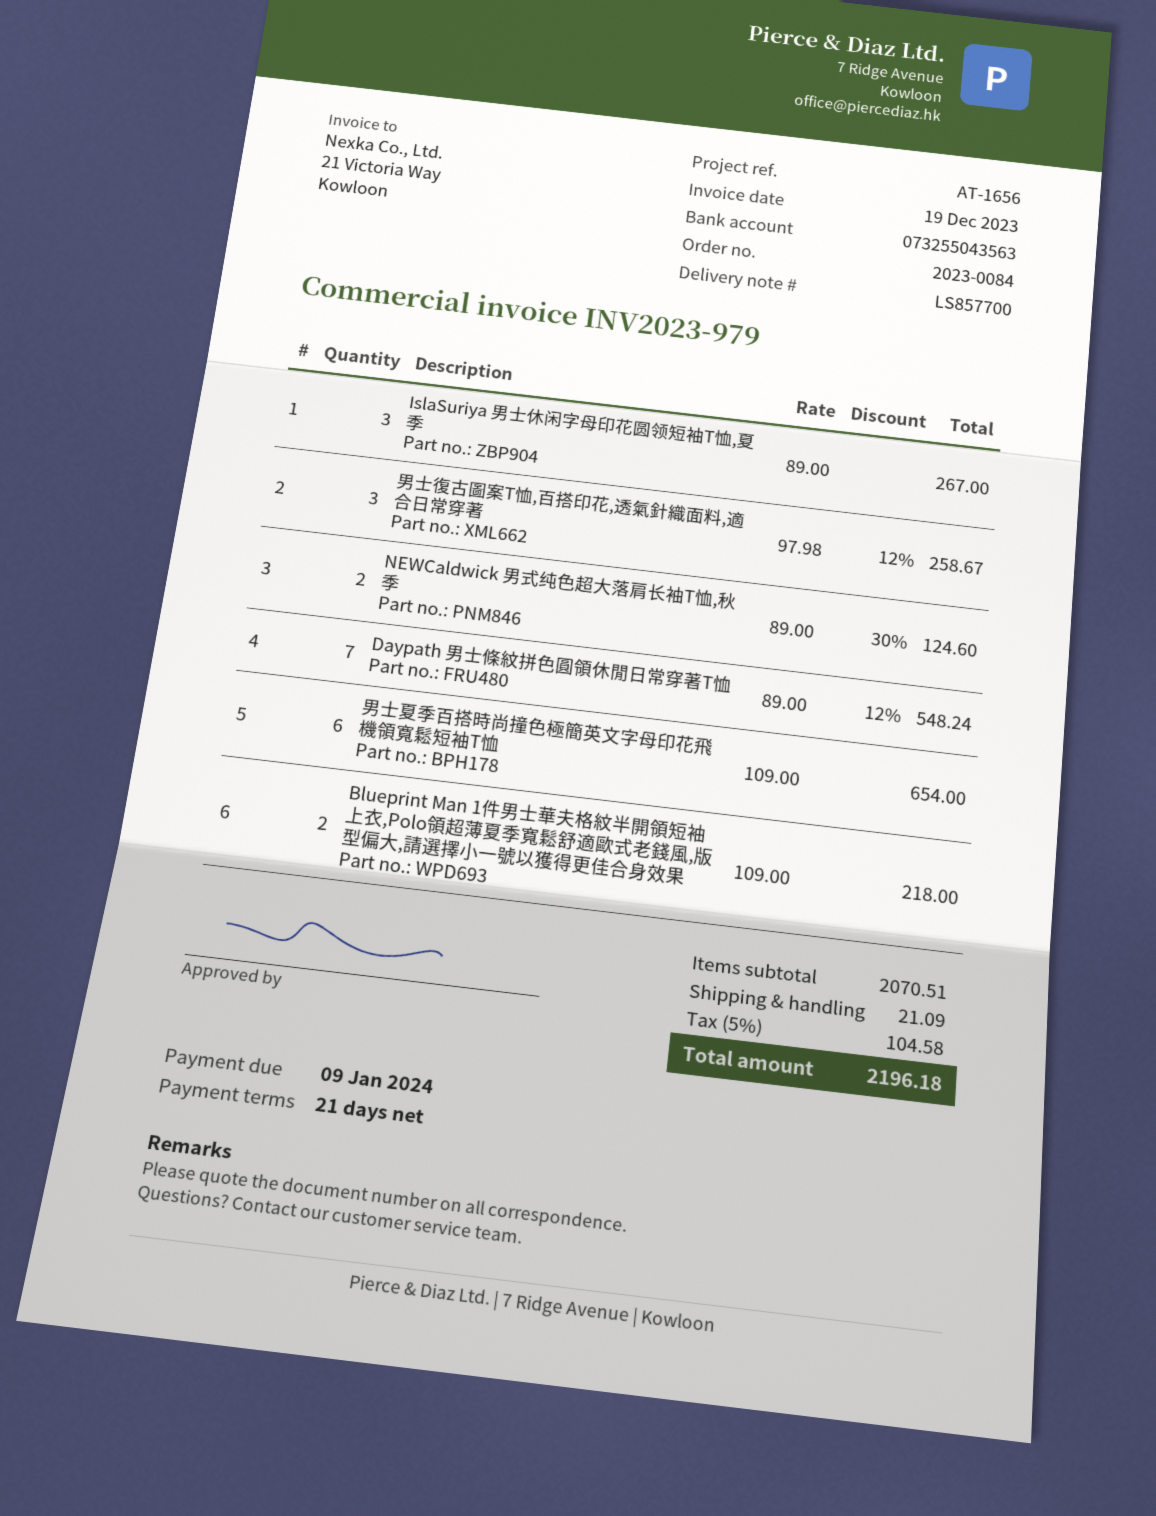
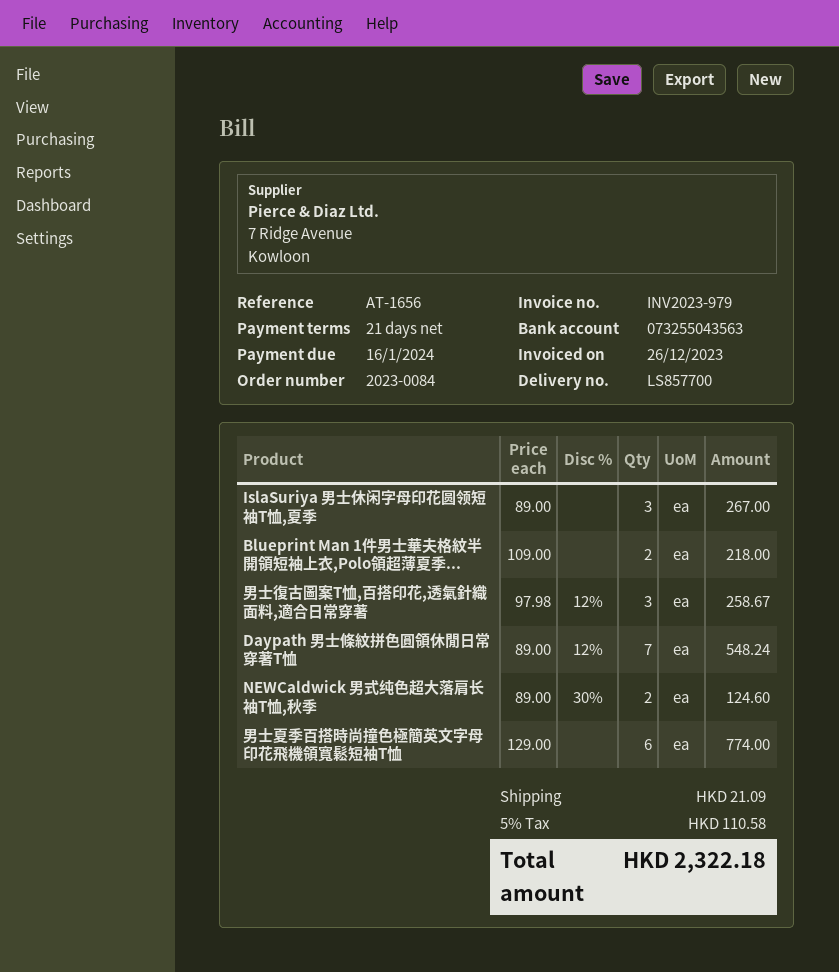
invoice date: 2023-12-19 -> 2023-12-26
due date: 2024-01-09 -> 2024-01-16
男士夏季百搭時尚撞色極簡英文字母印花飛機領寬鬆短袖T恤: 6 x 109.00 = 654.00 -> 6 x 129.00 = 774.00
tax: 5% = 104.58 -> 5% = 110.58
total: 2196.18 -> 2322.18

